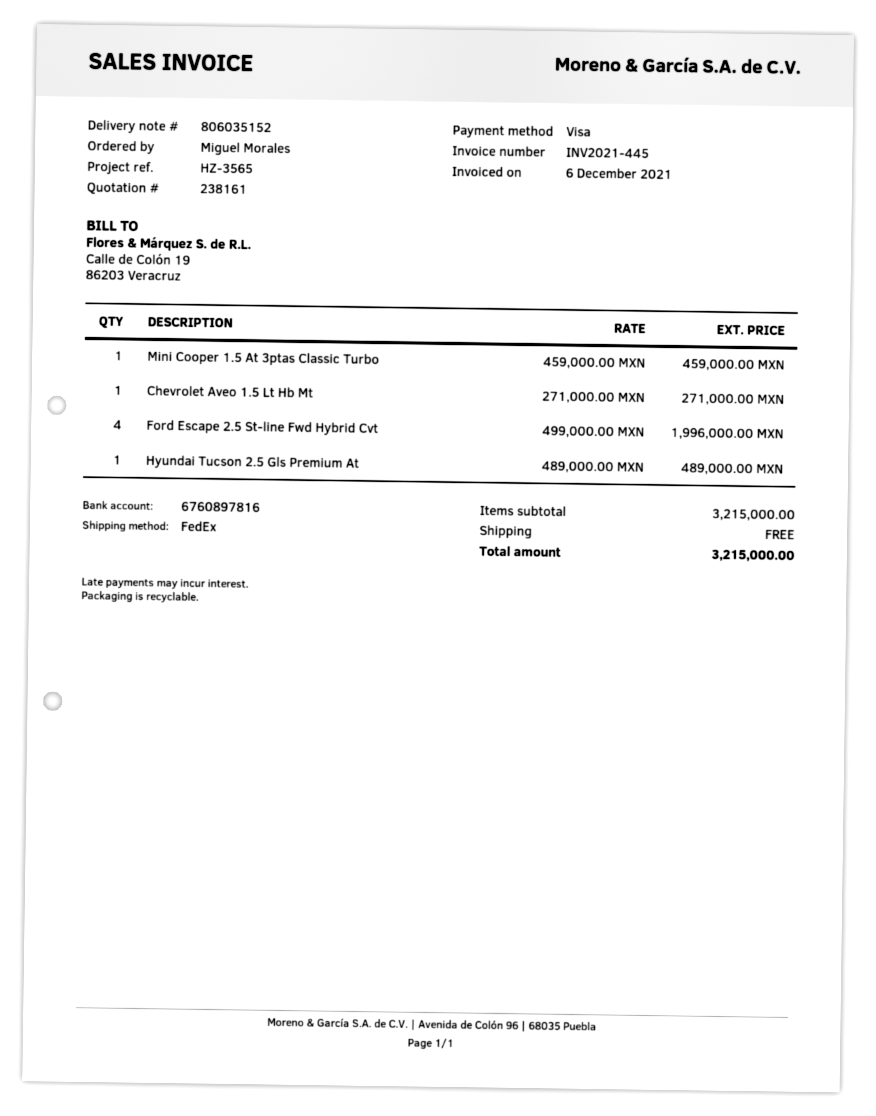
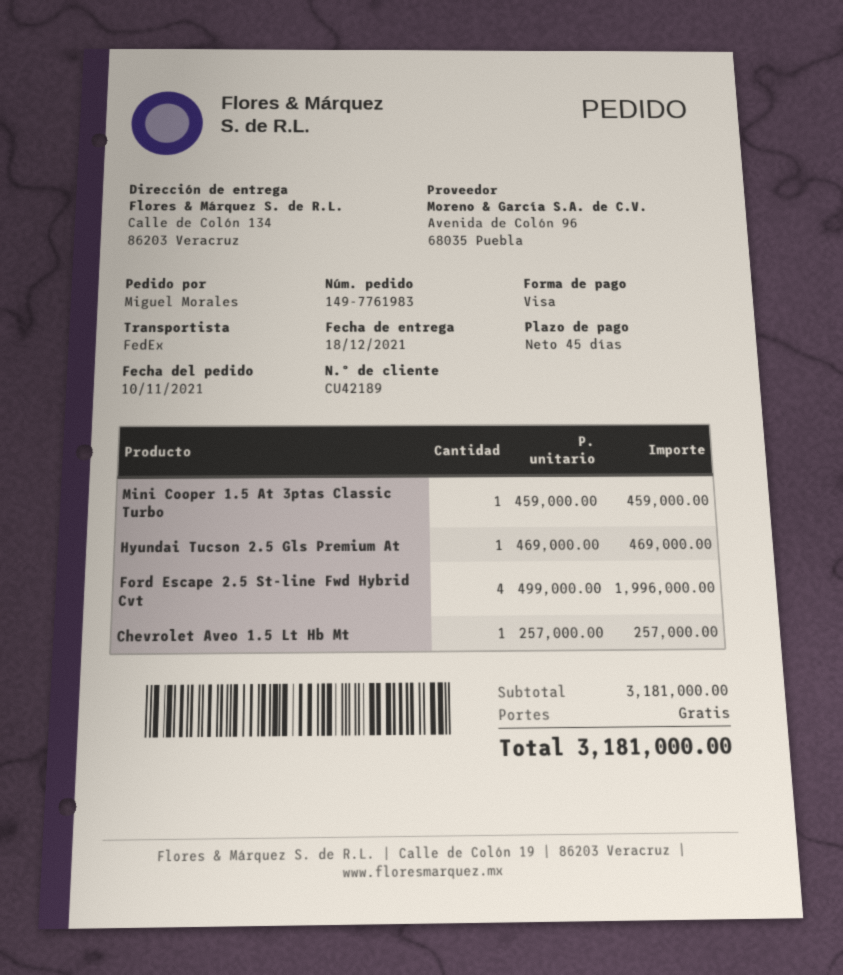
Chevrolet Aveo 1.5 Lt Hb Mt: 1 x 271000.00 = 271000.00 -> 1 x 257000.00 = 257000.00
Hyundai Tucson 2.5 Gls Premium At: 1 x 489000.00 = 489000.00 -> 1 x 469000.00 = 469000.00
subtotal: 3215000.00 -> 3181000.00
total: 3215000.00 -> 3181000.00

